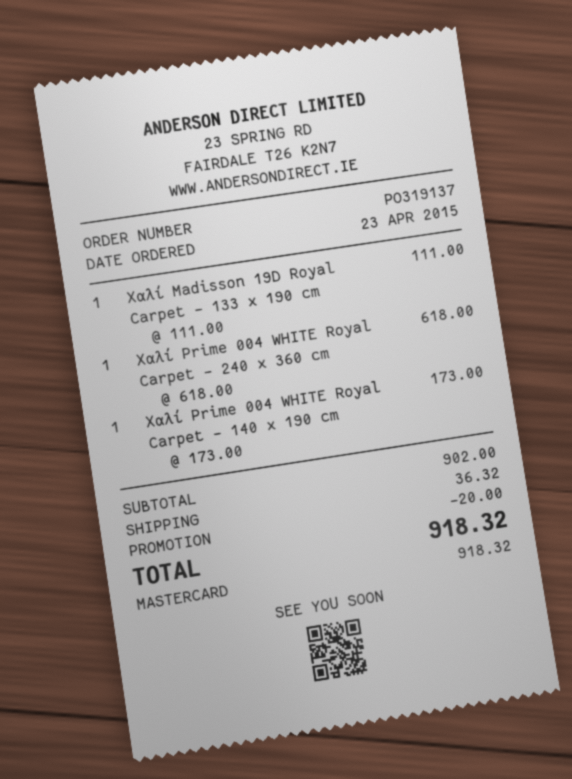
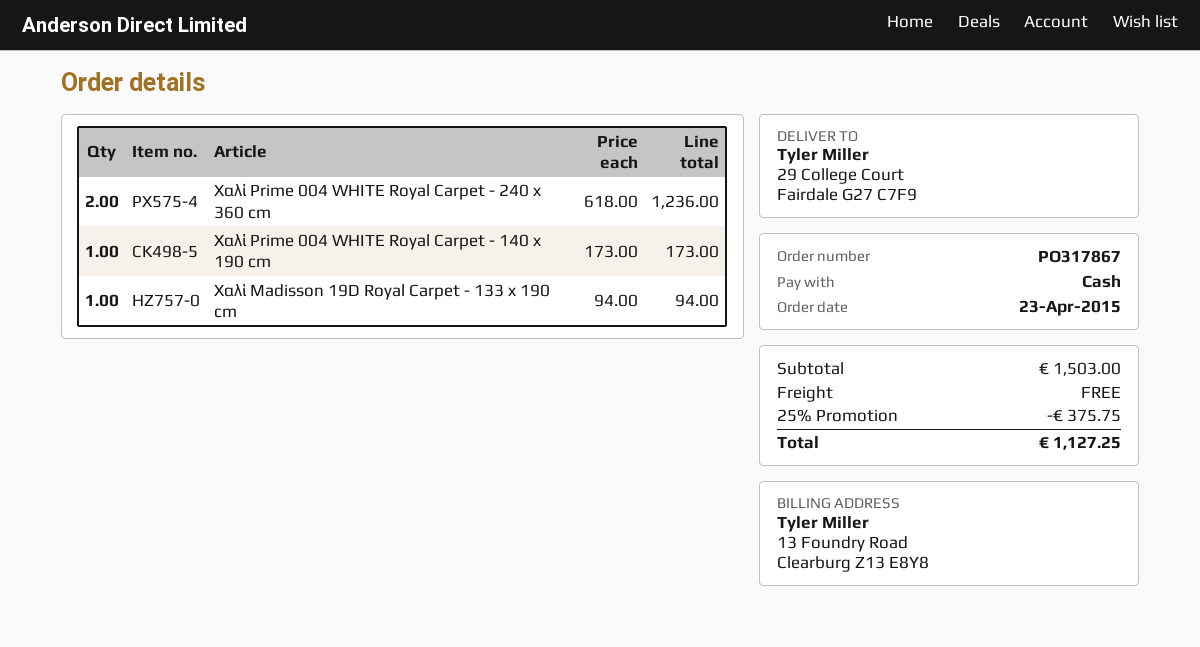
order number: PO319137 -> PO317867
payment method: Mastercard -> cash
Χαλί Madisson 19D Royal Carpet - 133 x 190 cm: 1 x 111.00 = 111.00 -> 1 x 94.00 = 94.00
Χαλί Prime 004 WHITE Royal Carpet - 240 x 360 cm: 1 x 618.00 = 618.00 -> 2 x 618.00 = 1236.00
subtotal: 902.00 -> 1503.00
discount: 20.00 -> 375.75
shipping: 36.32 -> 0.00
total: 918.32 -> 1127.25

